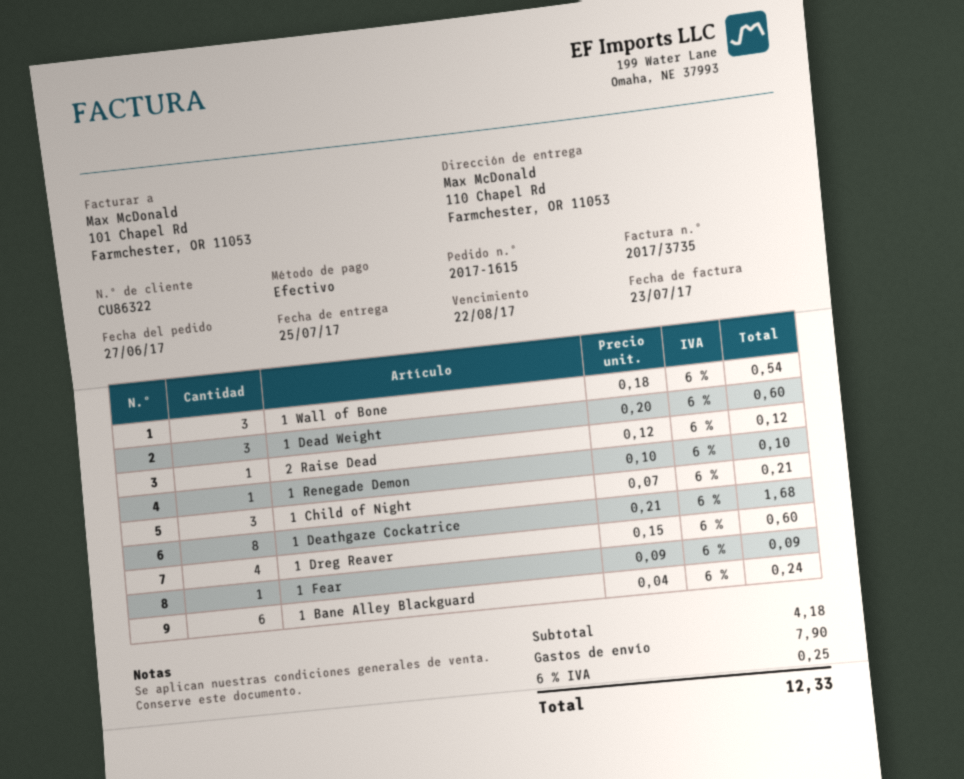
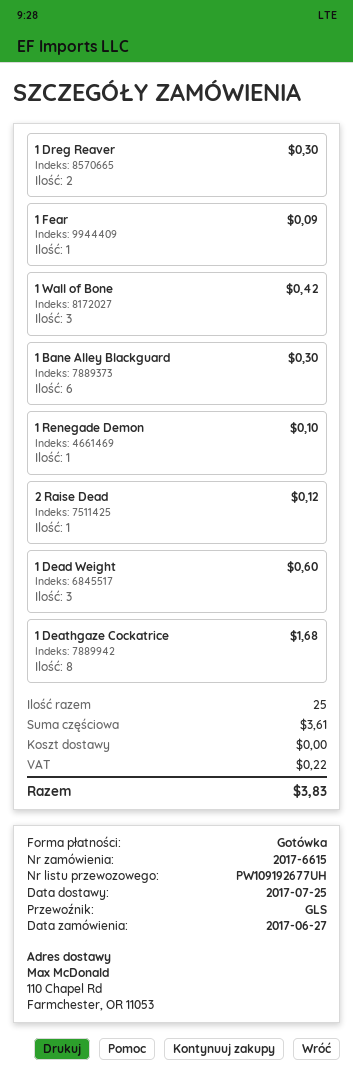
order number: 2017-1615 -> 2017-6615
1 Wall of Bone: 3 for 0.54 -> 3 for 0.42
1 Child of Night: 3 for 0.21 -> none
1 Dreg Reaver: 4 for 0.60 -> 2 for 0.30
1 Bane Alley Blackguard: 6 for 0.24 -> 6 for 0.30
subtotal: 4.18 -> 3.61
shipping: 7.90 -> 0.00
tax: 0.25 -> 0.22
total: 12.33 -> 3.83

